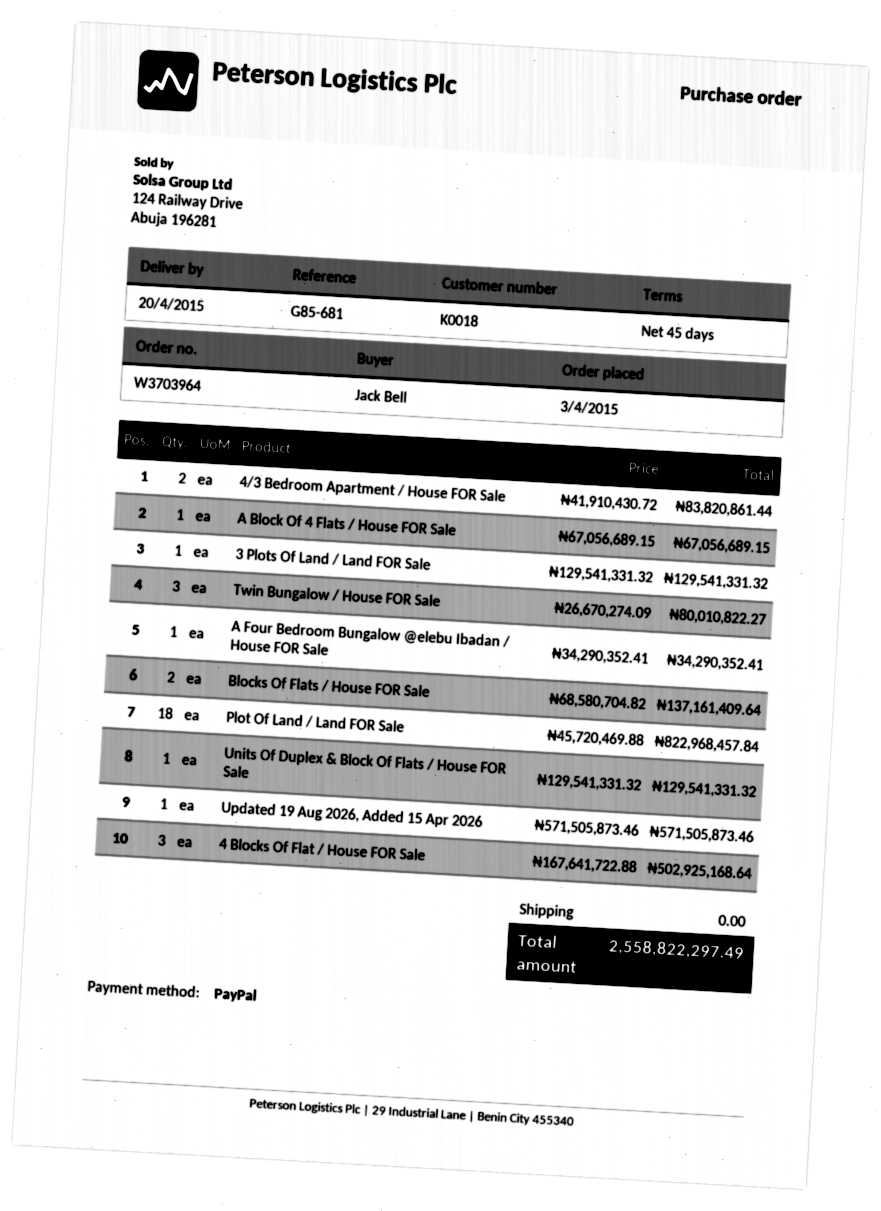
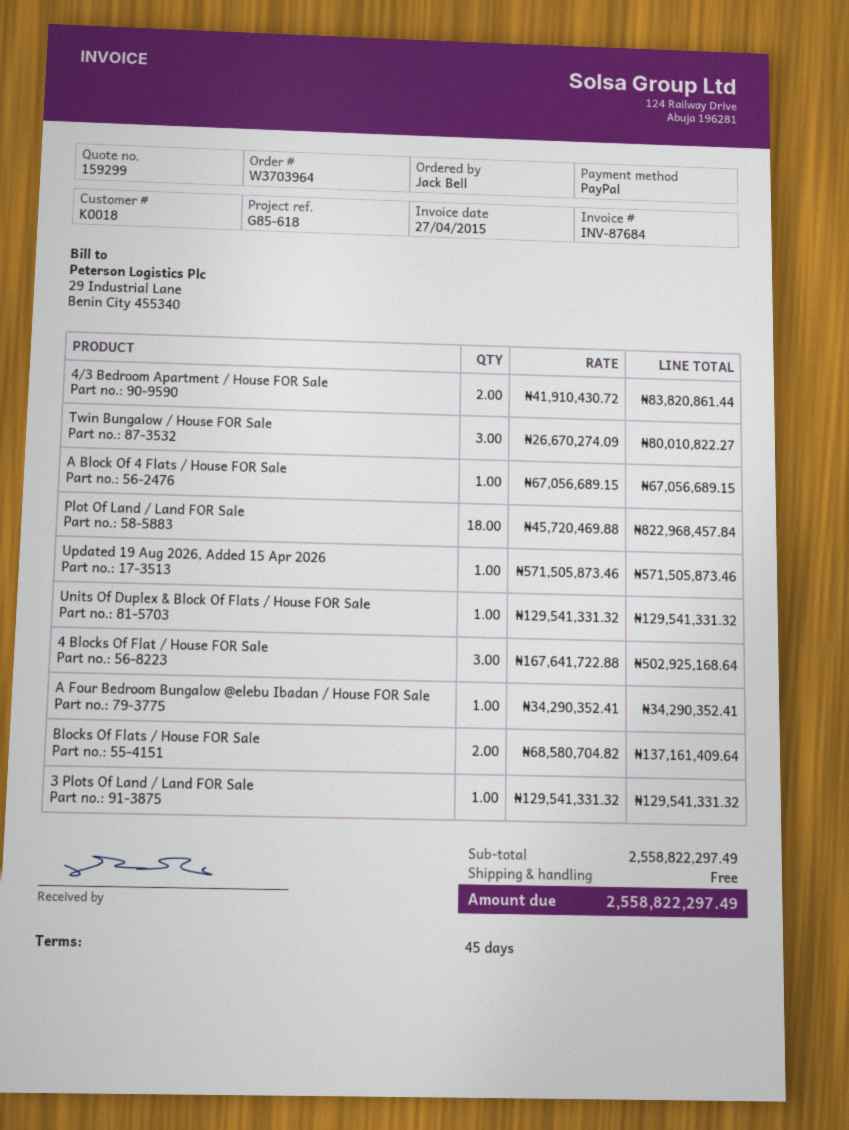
reference: G85-681 -> G85-618

